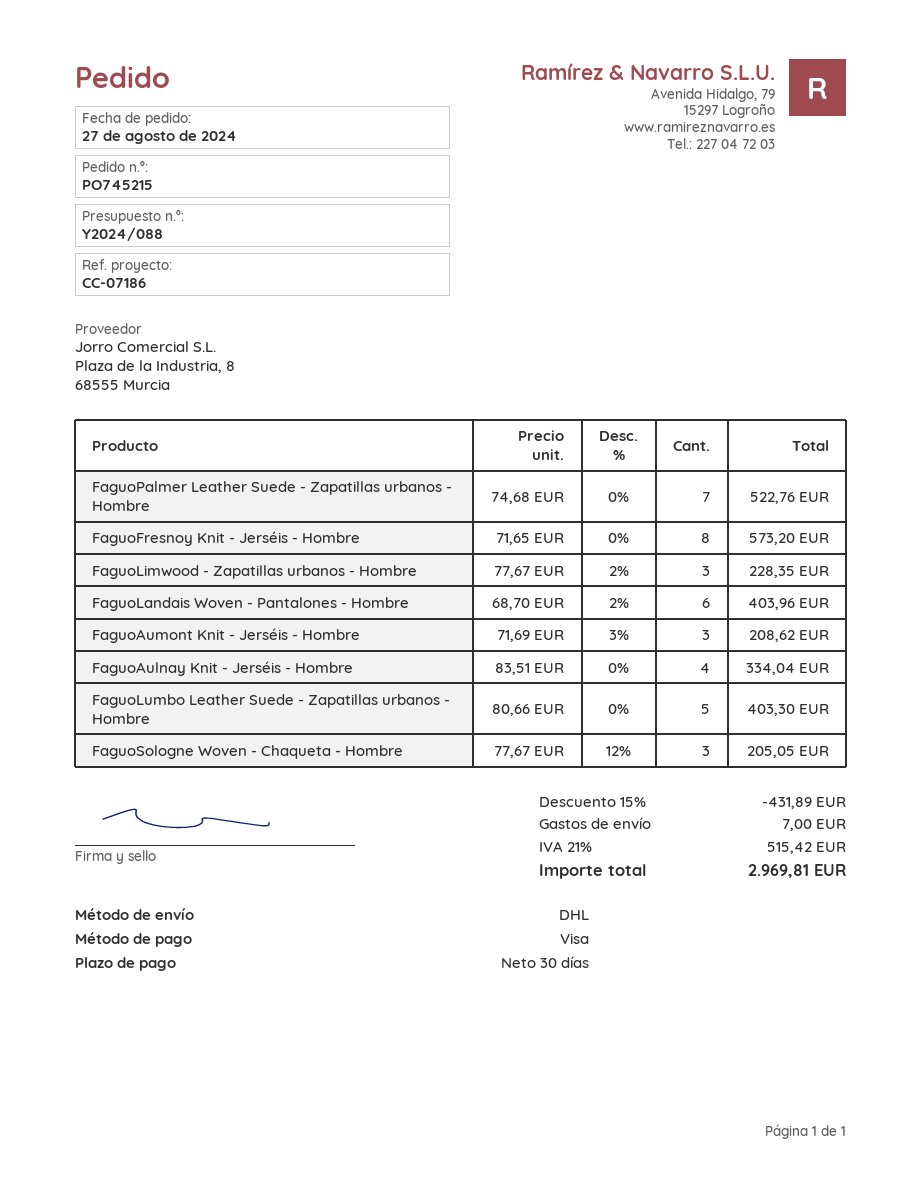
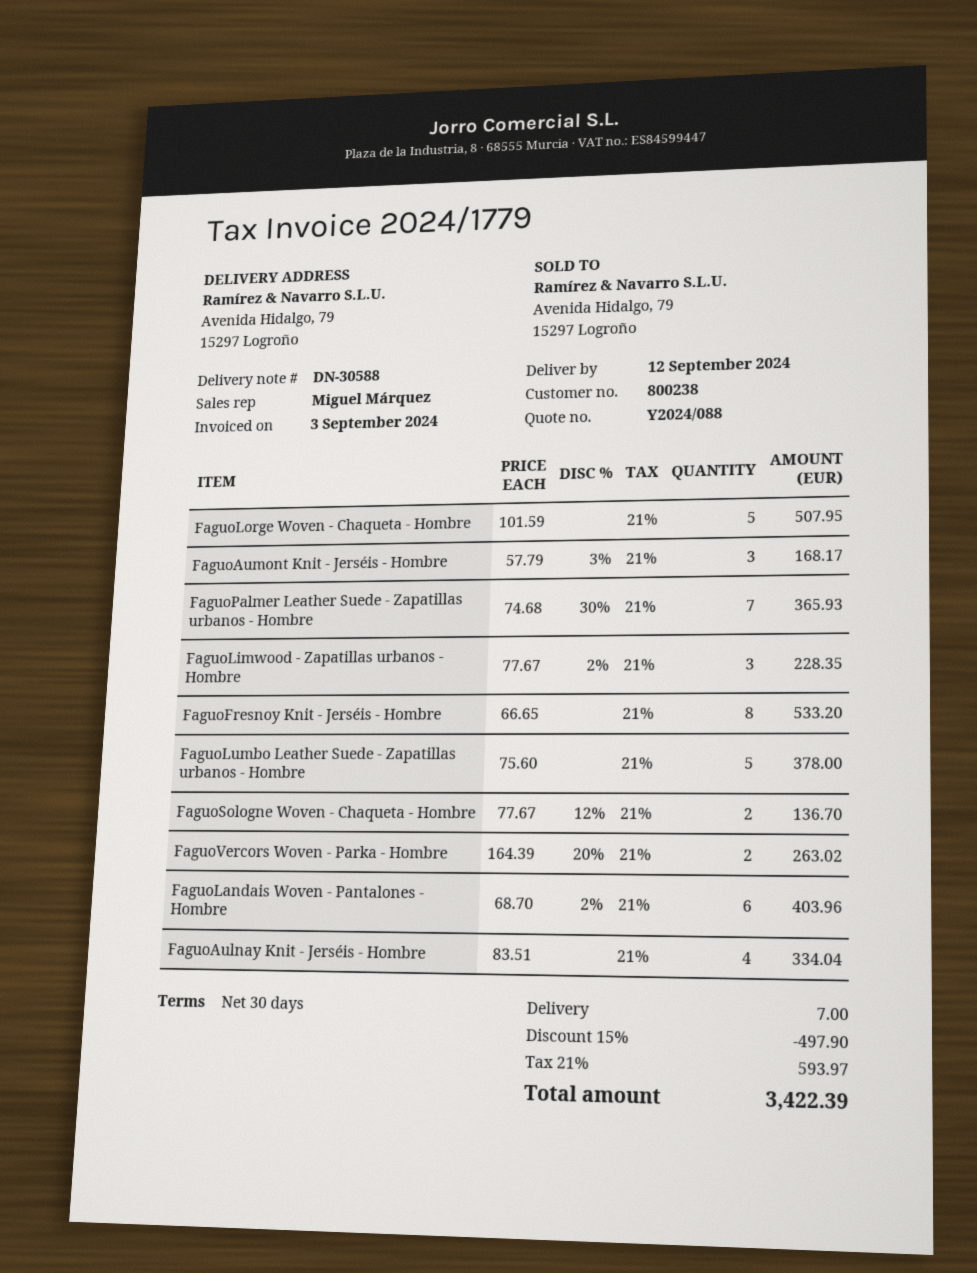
FaguoPalmer Leather Suede - Zapatillas urbanos - Hombre: 7 x 74.68 = 522.76 -> 7 x 74.68 - 30% = 365.93
FaguoFresnoy Knit - Jerséis - Hombre: 8 x 71.65 = 573.20 -> 8 x 66.65 = 533.20
FaguoAumont Knit - Jerséis - Hombre: 3 x 71.69 - 3% = 208.62 -> 3 x 57.79 - 3% = 168.17
FaguoLumbo Leather Suede - Zapatillas urbanos - Hombre: 5 x 80.66 = 403.30 -> 5 x 75.60 = 378.00
FaguoSologne Woven - Chaqueta - Hombre: 3 x 77.67 - 12% = 205.05 -> 2 x 77.67 - 12% = 136.70
FaguoLorge Woven - Chaqueta - Hombre: none -> 5 x 101.59 = 507.95
FaguoVercors Woven - Parka - Hombre: none -> 2 x 164.39 - 20% = 263.02
discount: 15% = 431.89 -> 15% = 497.90
tax: 21% = 515.42 -> 21% = 593.97
total: 2969.81 -> 3422.39

